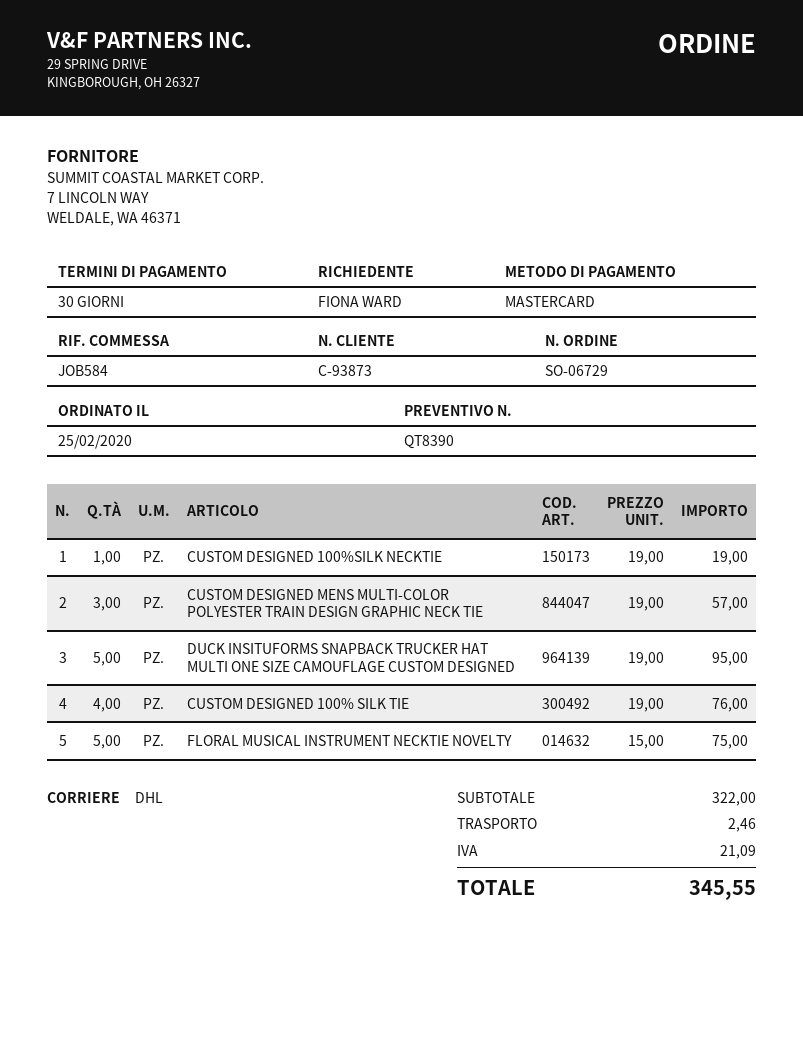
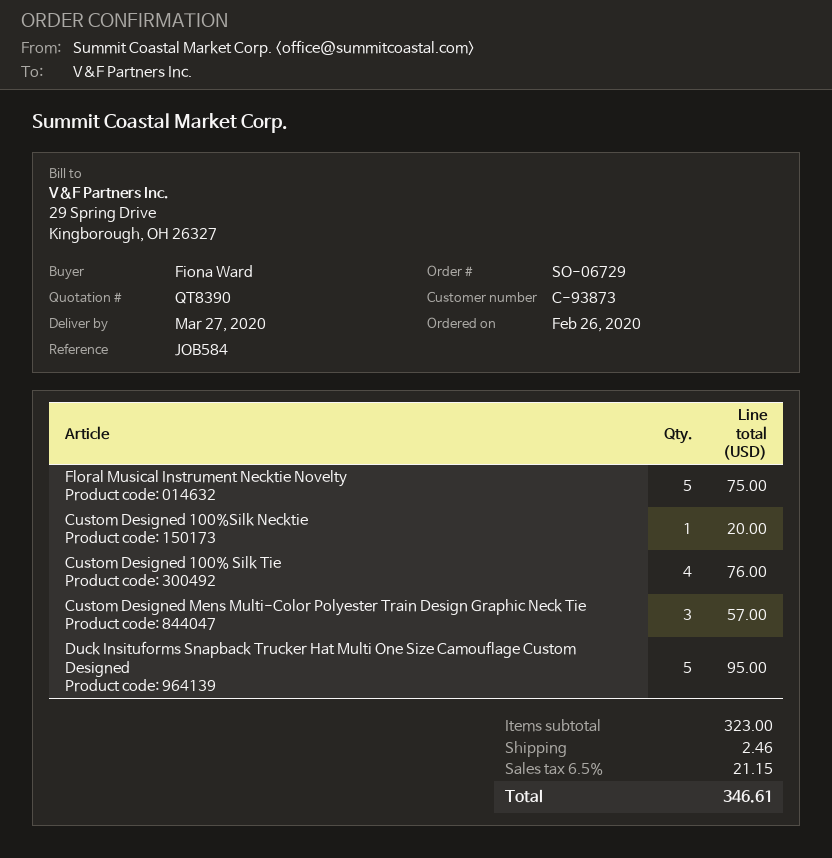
order date: 2020-02-25 -> 2020-02-26
CUSTOM DESIGNED 100%SILK NECKTIE: 1 for 19.00 -> 1 for 20.00
subtotal: 322.00 -> 323.00
tax: 21.09 -> 21.15
total: 345.55 -> 346.61

